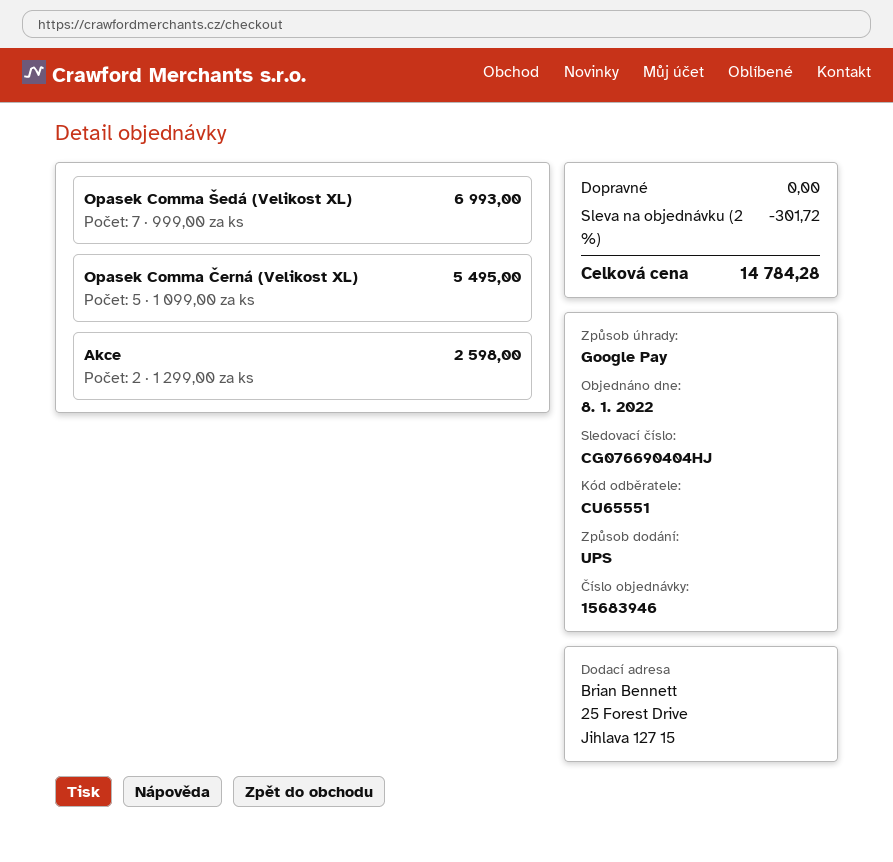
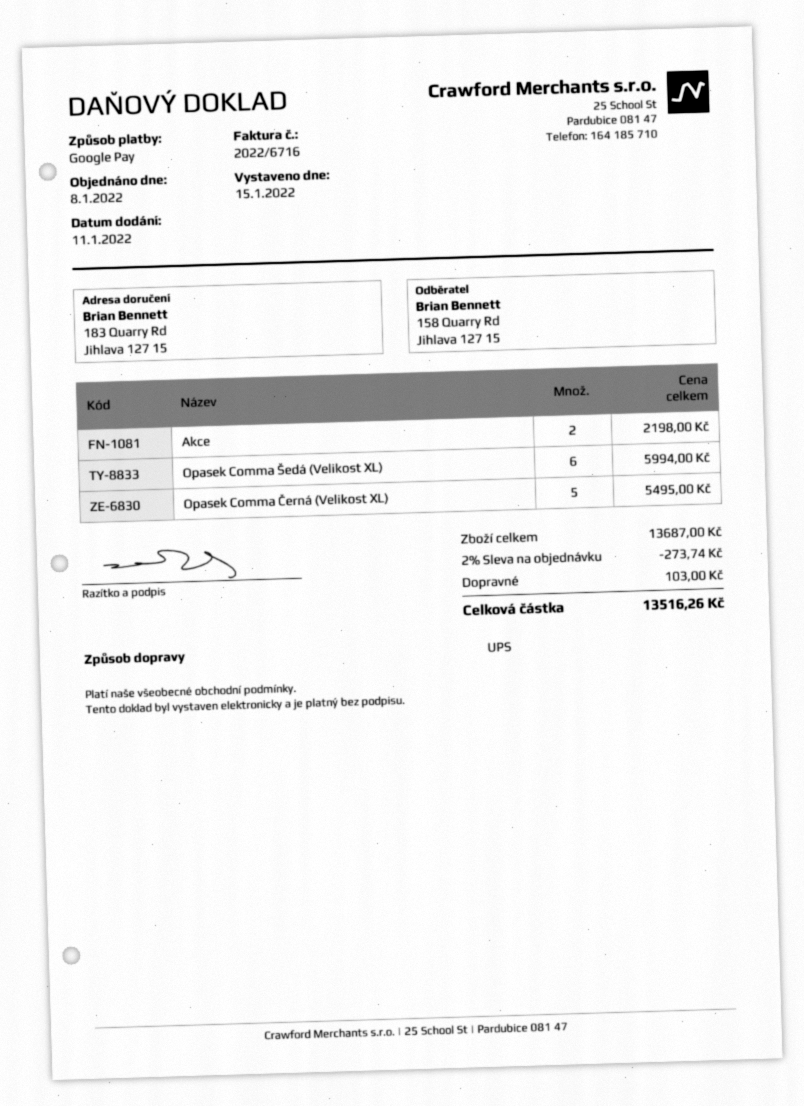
ship to: 25 Forest Drive, Jihlava 127 15 -> 183 Quarry Rd, Jihlava 127 15
Opasek Comma Šedá (Velikost XL): 7 for 6993.00 -> 6 for 5994.00
Akce: 2 for 2598.00 -> 2 for 2198.00
discount: 2% = 301.72 -> 2% = 273.74
shipping: 0.00 -> 103.00
total: 14784.28 -> 13516.26

